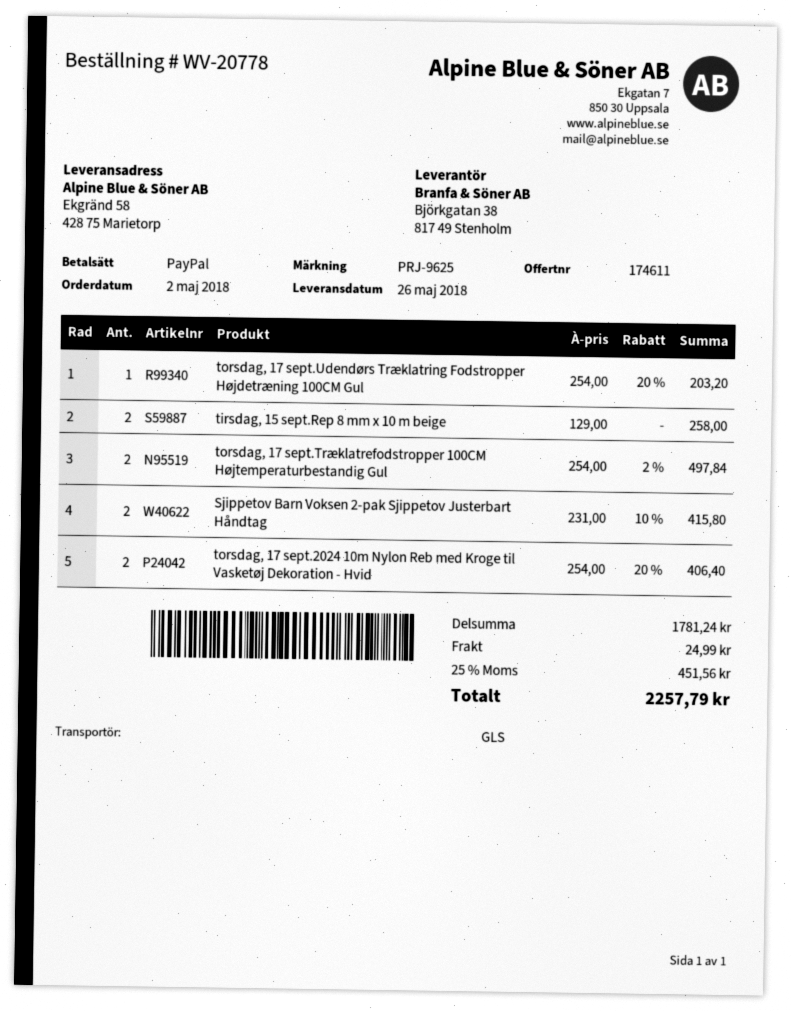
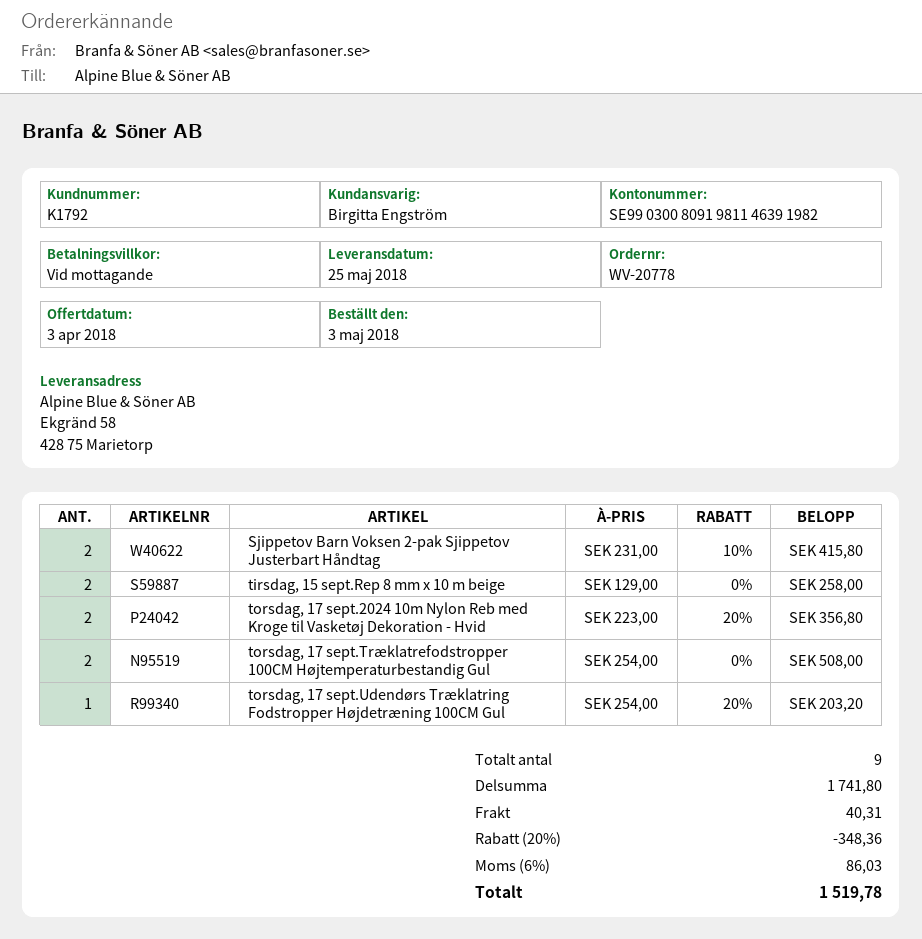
order date: 2018-05-02 -> 2018-05-03
delivery date: 2018-05-26 -> 2018-05-25
torsdag, 17 sept.Træklatrefodstropper 100CM Højtemperaturbestandig Gul: 2 x 254.00 - 2% = 497.84 -> 2 x 254.00 = 508.00
torsdag, 17 sept.2024 10m Nylon Reb med Kroge til Vasketøj Dekoration - Hvid: 2 x 254.00 - 20% = 406.40 -> 2 x 223.00 - 20% = 356.80
subtotal: 1781.24 -> 1741.80
discount: none -> 20% = 348.36
shipping: 24.99 -> 40.31
tax: 25% = 451.56 -> 6% = 86.03
total: 2257.79 -> 1519.78

